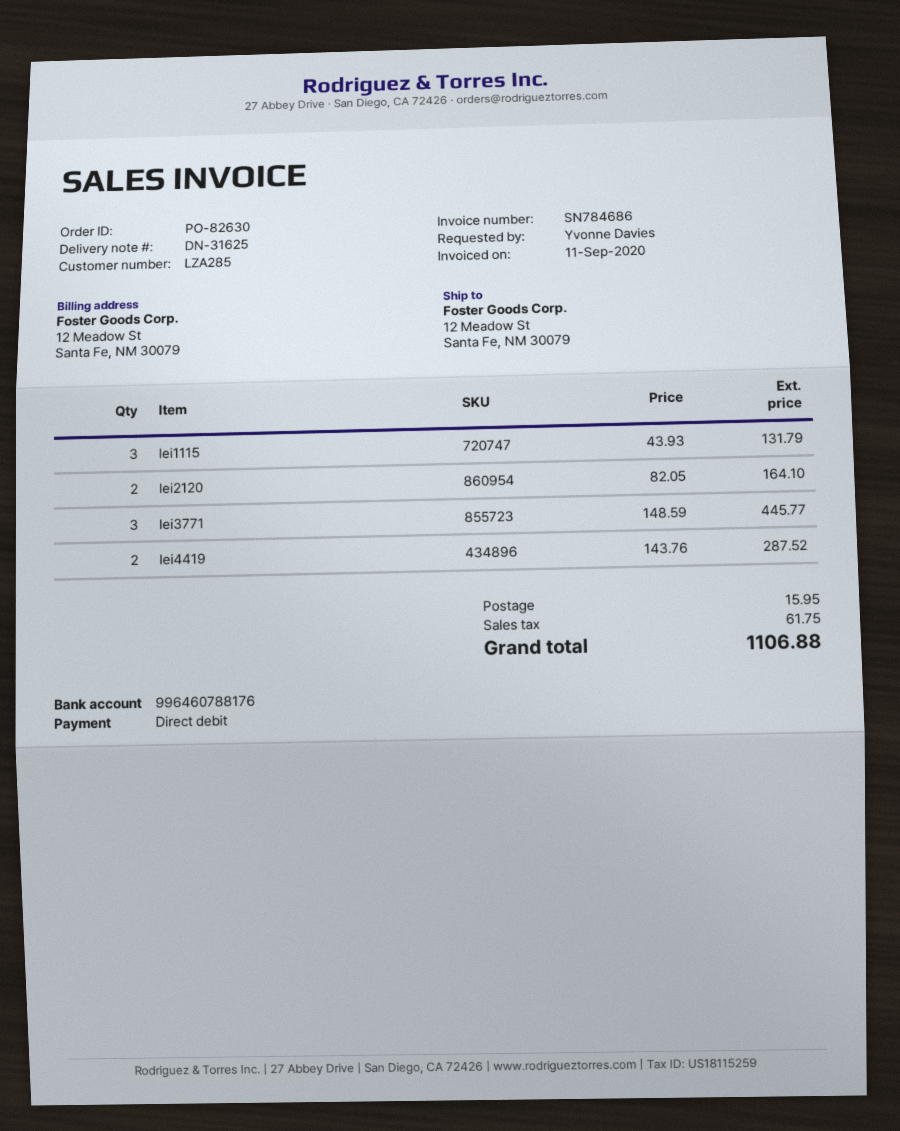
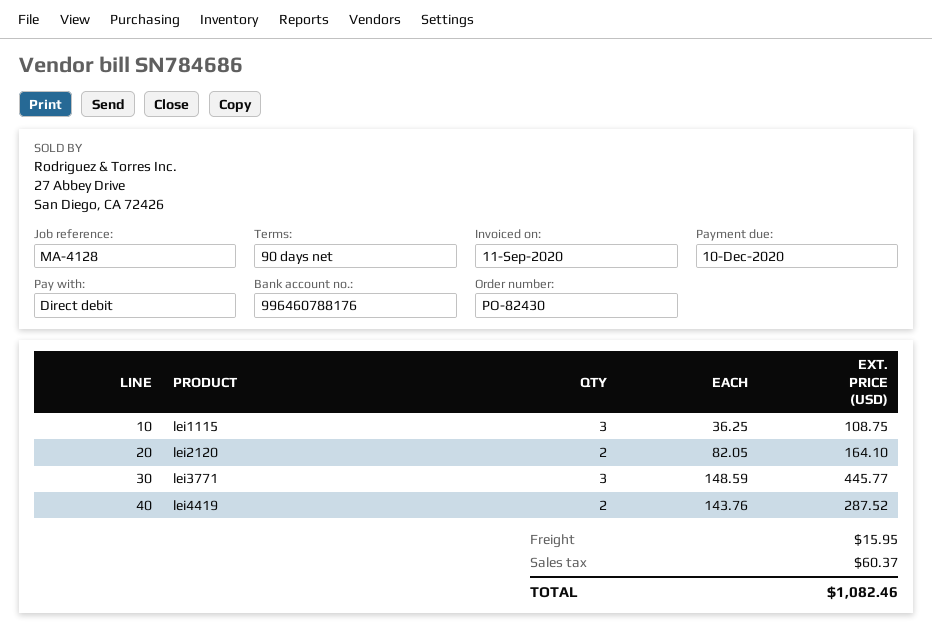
order number: PO-82630 -> PO-82430
lei1115: 3 x 43.93 = 131.79 -> 3 x 36.25 = 108.75
tax: 61.75 -> 60.37
total: 1106.88 -> 1082.46

